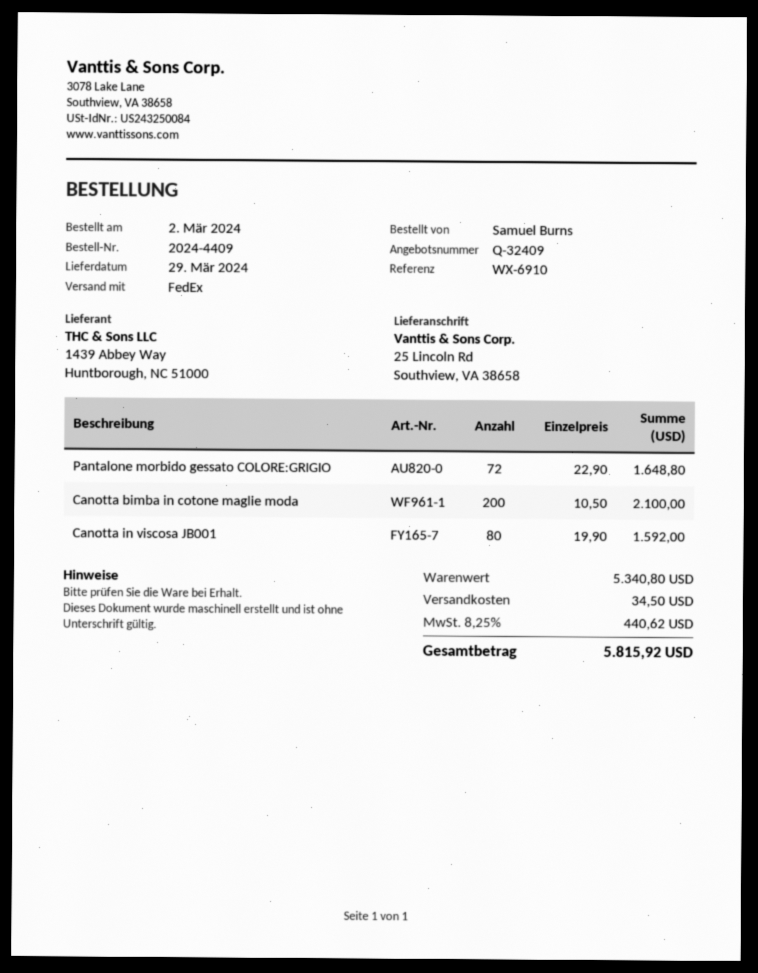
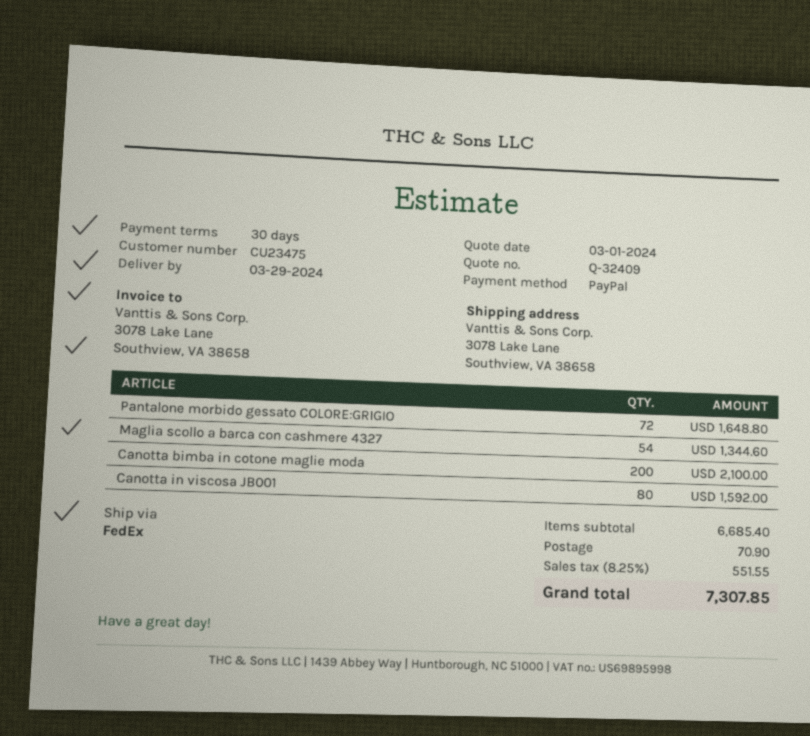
ship to: 25 Lincoln Rd, Southview, VA 38658 -> 3078 Lake Lane, Southview, VA 38658
Maglia scollo a barca con cashmere 4327: none -> 54 for 1344.60
subtotal: 5340.80 -> 6685.40
shipping: 34.50 -> 70.90
tax: 8.25% = 440.62 -> 8.25% = 551.55
total: 5815.92 -> 7307.85

